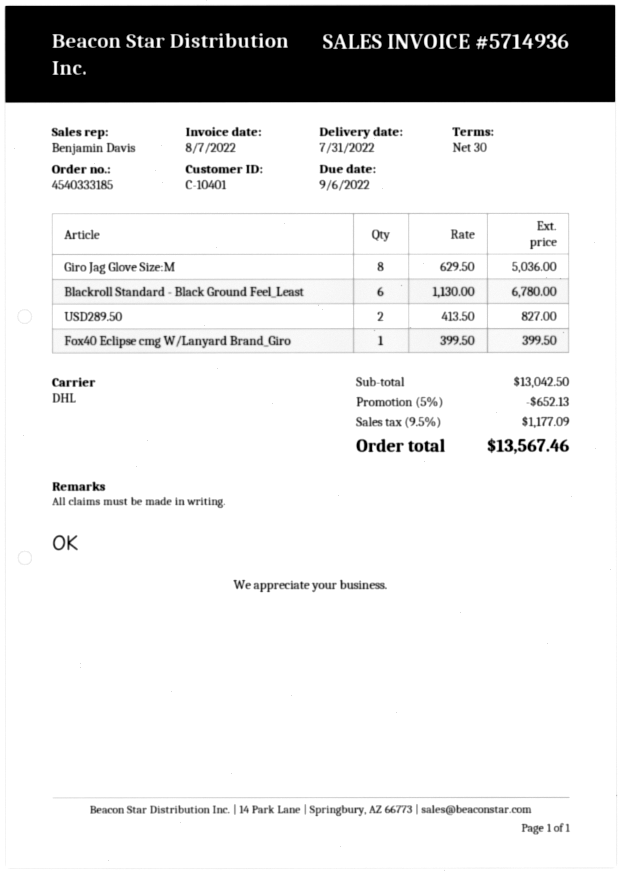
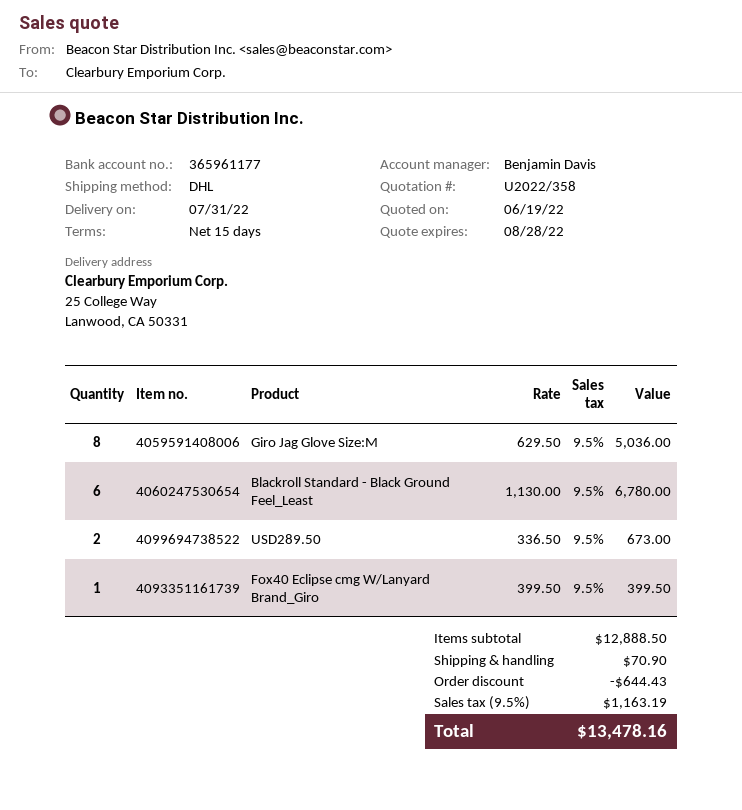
payment terms: 30 days -> 15 days
USD289.50: 2 x 413.50 = 827.00 -> 2 x 336.50 = 673.00
subtotal: 13042.50 -> 12888.50
discount: 652.13 -> 644.43
shipping: none -> 70.90
tax: 9.5% = 1177.09 -> 9.5% = 1163.19
total: 13567.46 -> 13478.16

